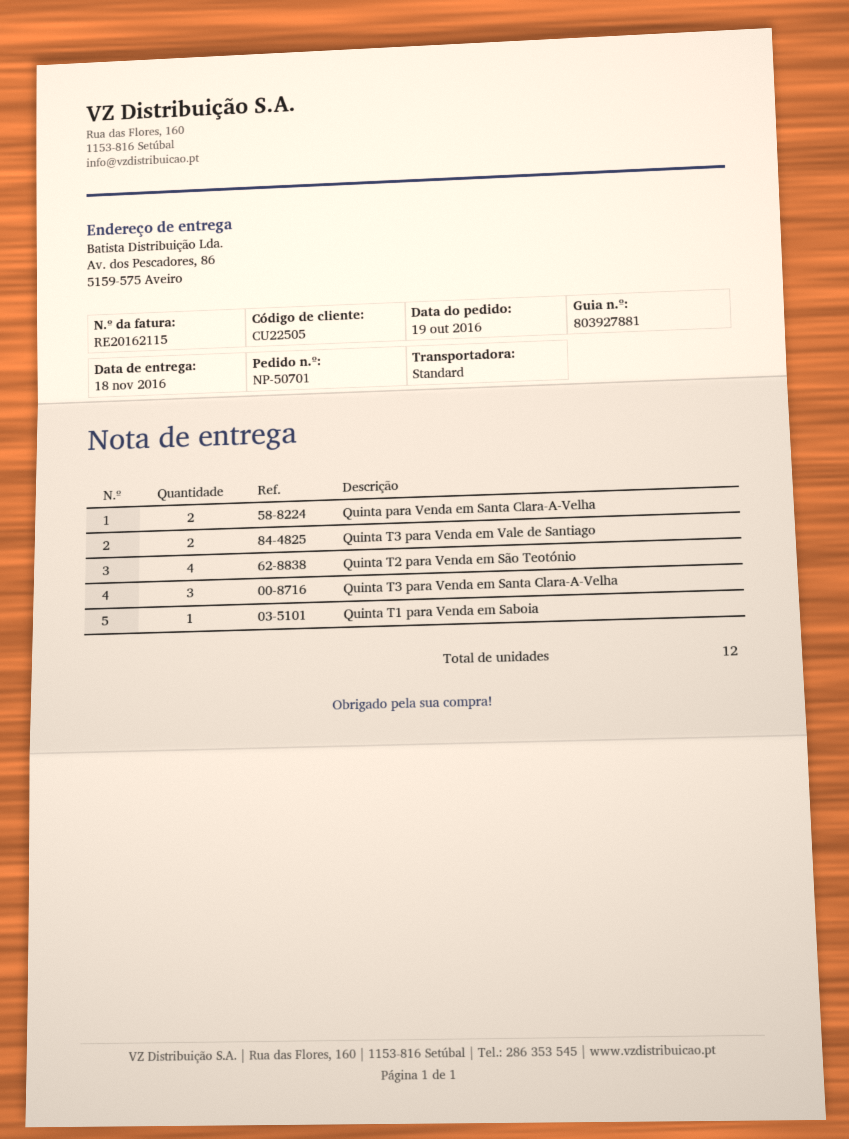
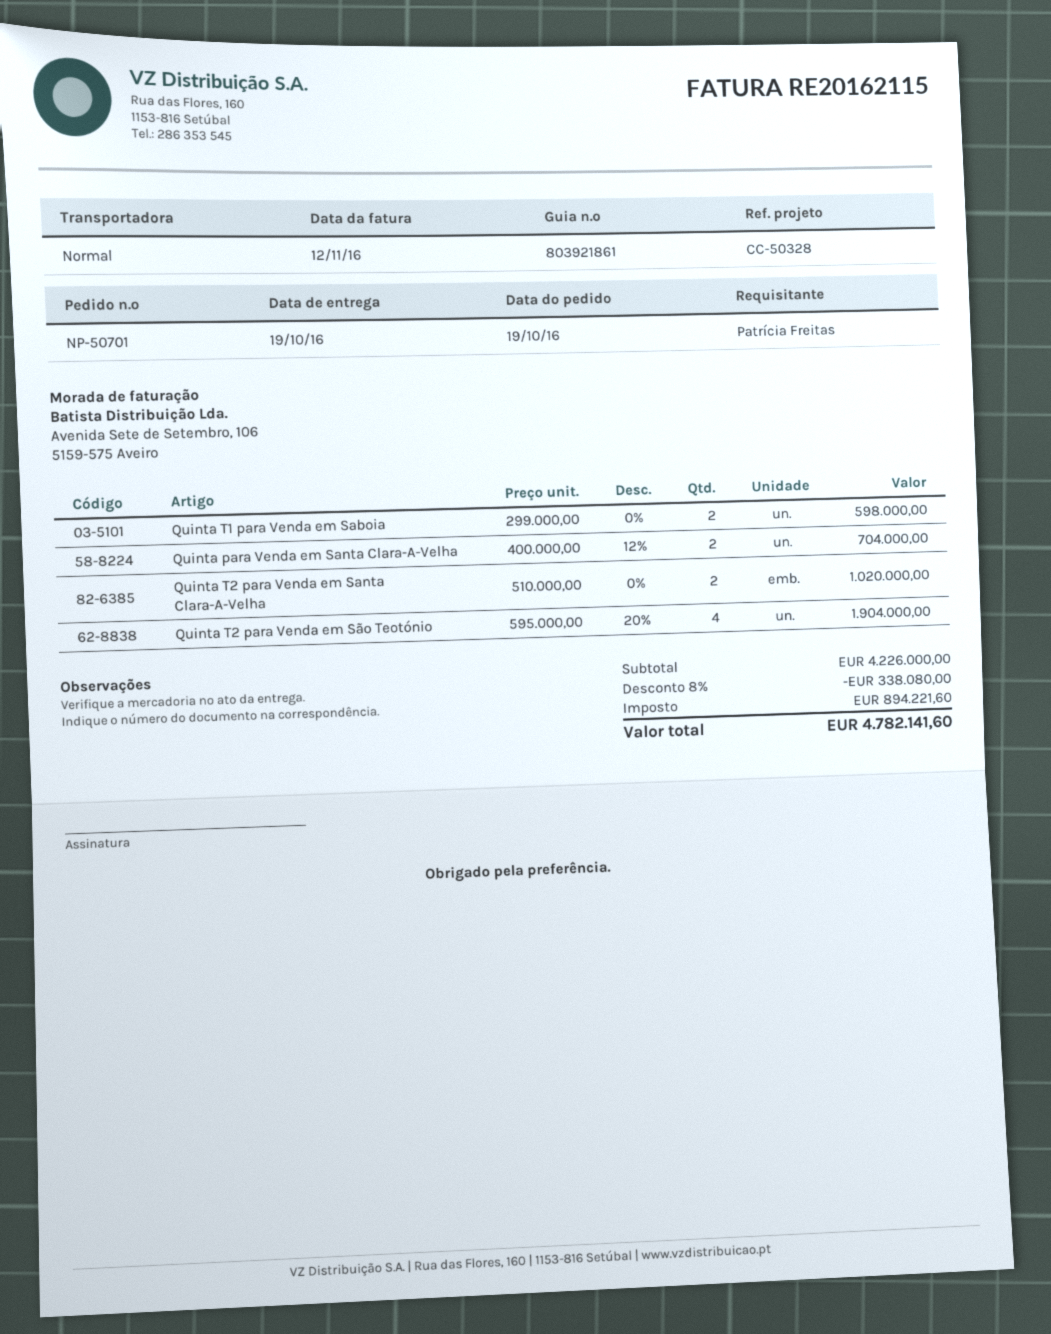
delivery note number: 803927881 -> 803921861
delivery date: 2016-11-18 -> 2016-10-19
Quinta T3 para Venda em Vale de Santiago: 2 -> none
Quinta T3 para Venda em Santa Clara-A-Velha: 3 -> none
Quinta T1 para Venda em Saboia: 1 -> 2
Quinta T2 para Venda em Santa Clara-A-Velha: none -> 2

